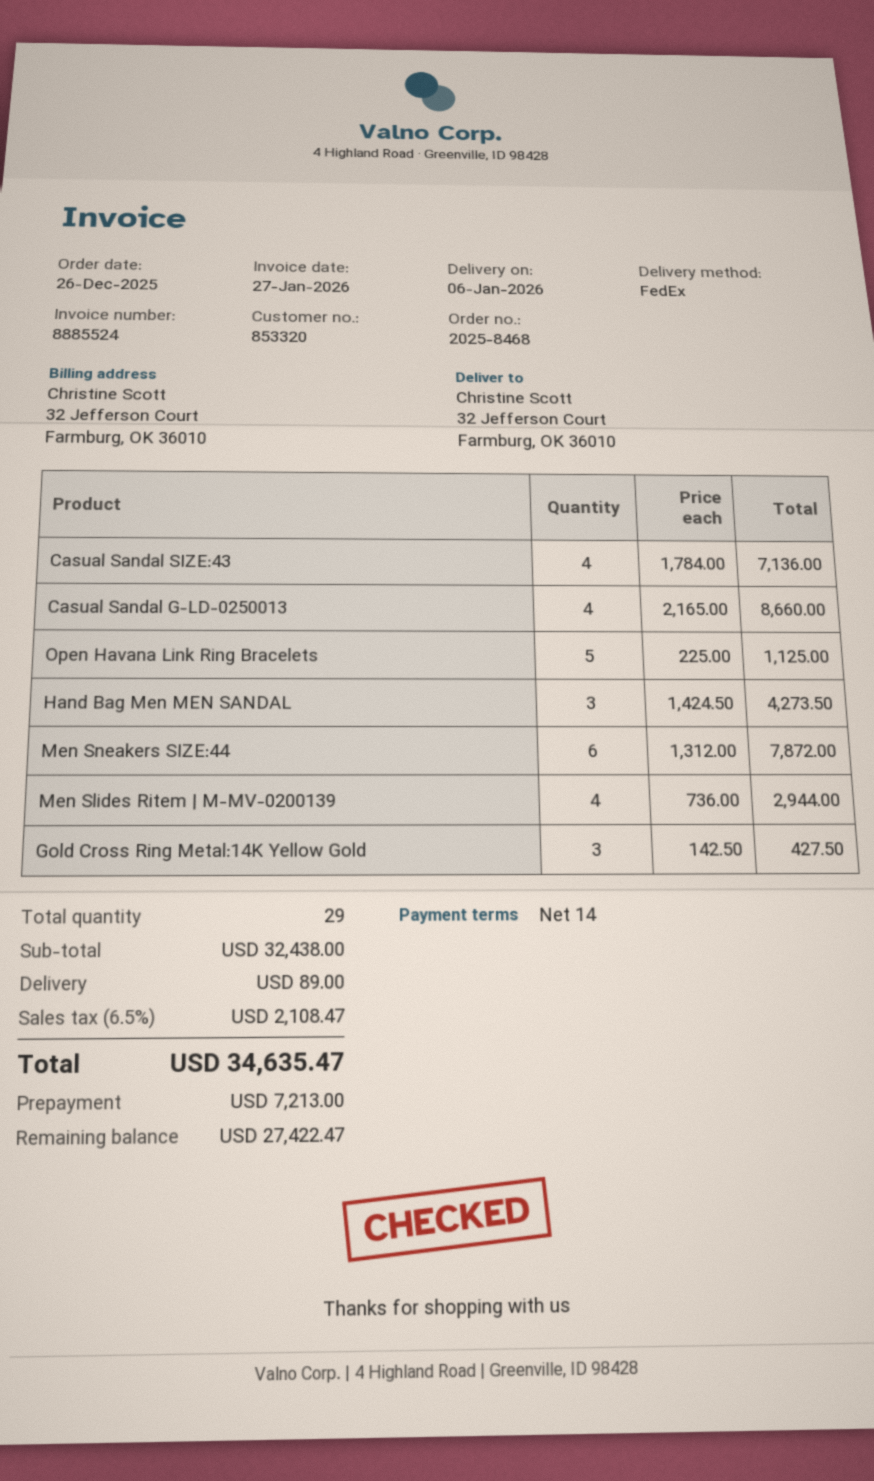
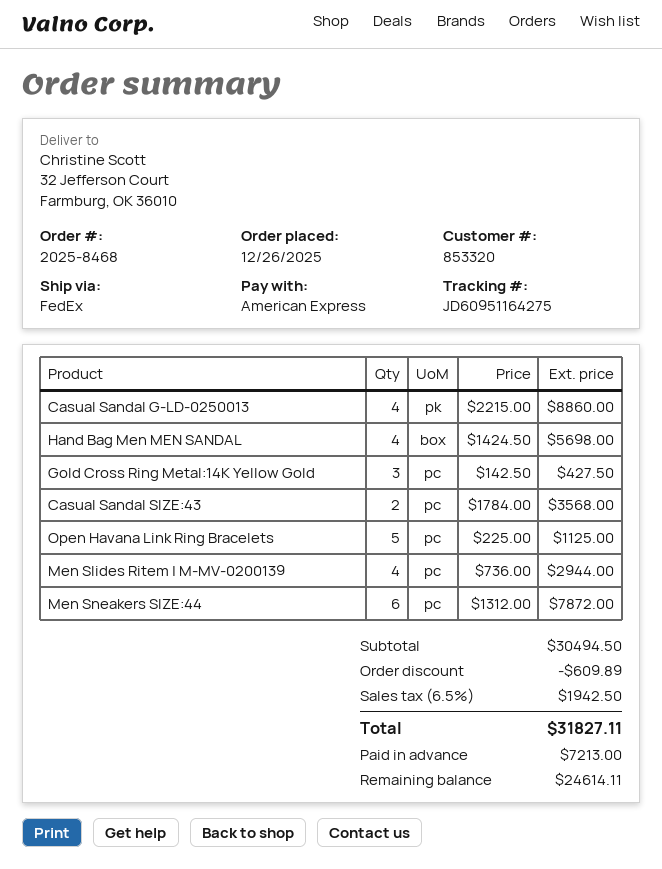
Casual Sandal SIZE:43: 4 x 1784.00 = 7136.00 -> 2 x 1784.00 = 3568.00
Casual Sandal G-LD-0250013: 4 x 2165.00 = 8660.00 -> 4 x 2215.00 = 8860.00
Hand Bag Men MEN SANDAL: 3 x 1424.50 = 4273.50 -> 4 x 1424.50 = 5698.00
subtotal: 32438.00 -> 30494.50
discount: none -> 609.89
shipping: 89.00 -> none
tax: 6.5% = 2108.47 -> 6.5% = 1942.50
total: 34635.47 -> 31827.11
balance: 27422.47 -> 24614.11

